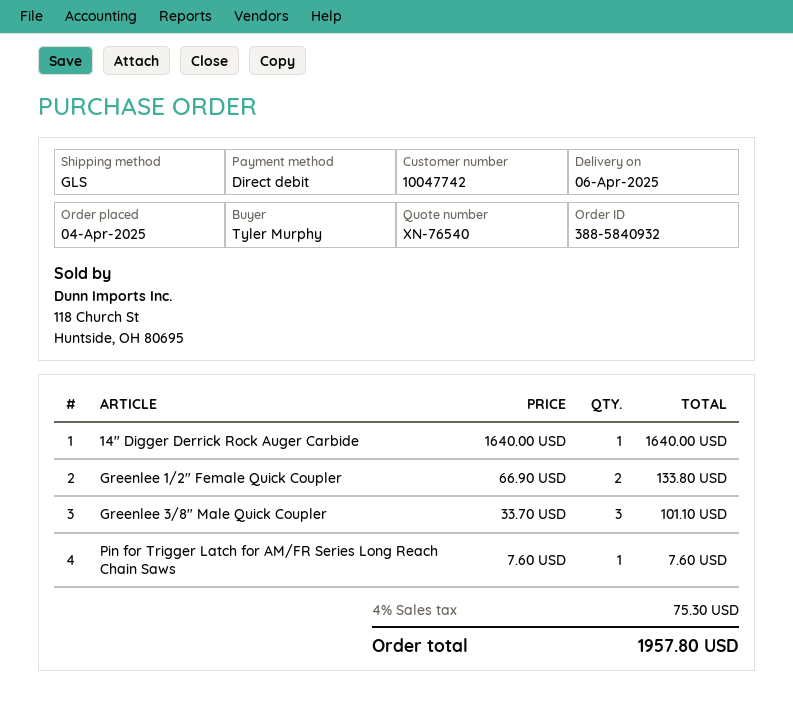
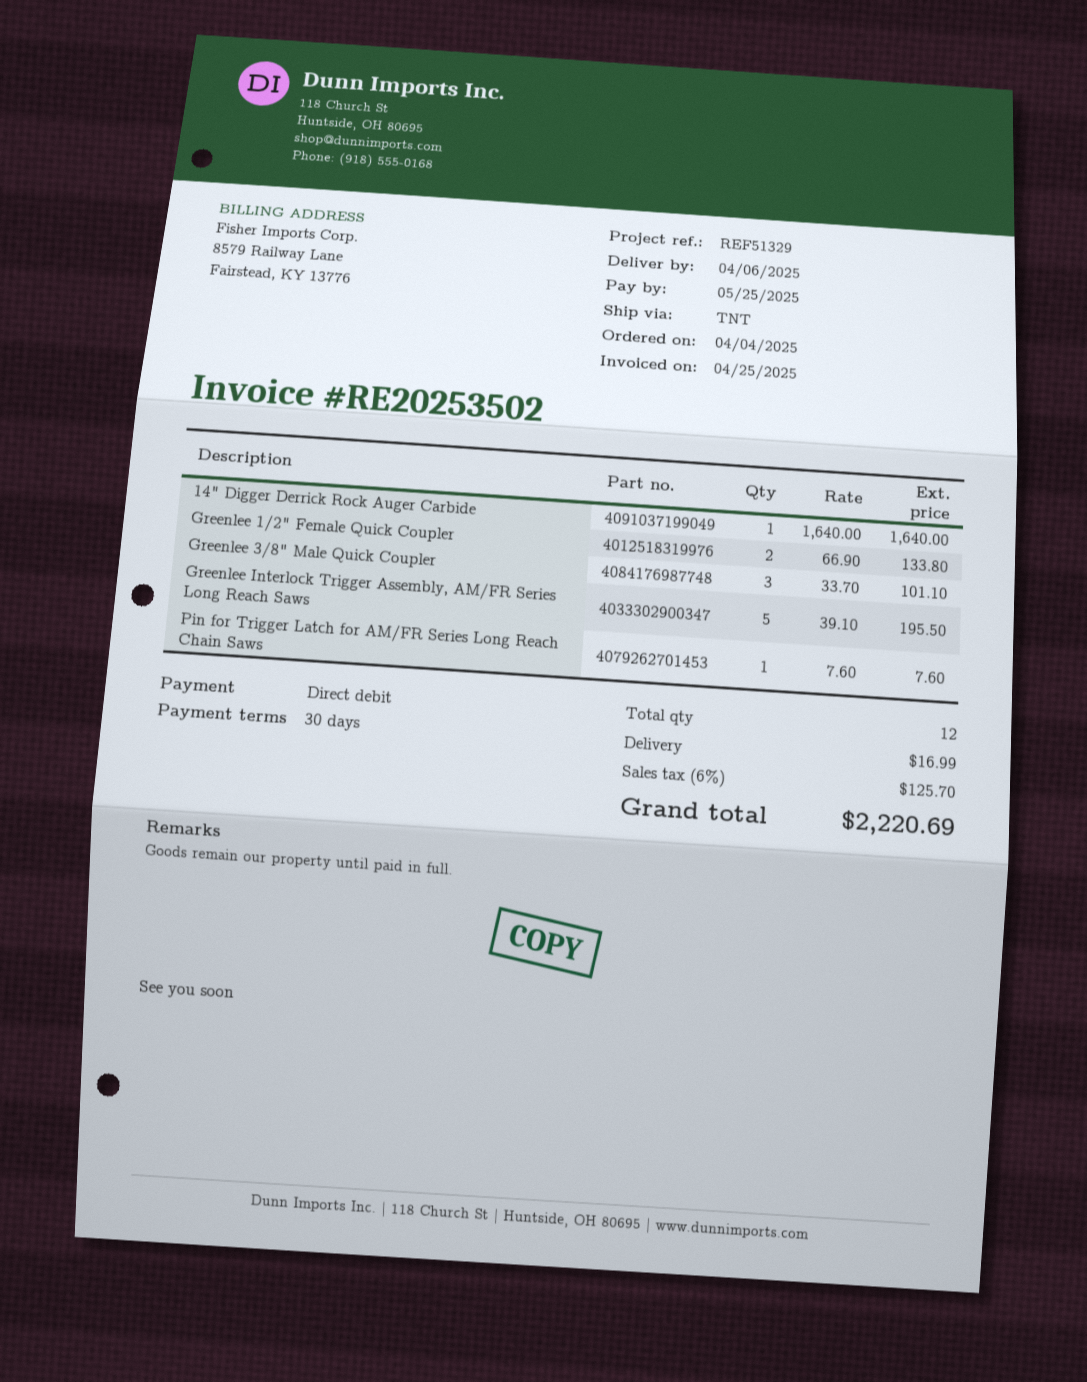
shipping method: GLS -> TNT
Greenlee Interlock Trigger Assembly, AM/FR Series Long Reach Saws: none -> 5 x 39.10 = 195.50
shipping: none -> 16.99
tax: 4% = 75.30 -> 6% = 125.70
total: 1957.80 -> 2220.69

